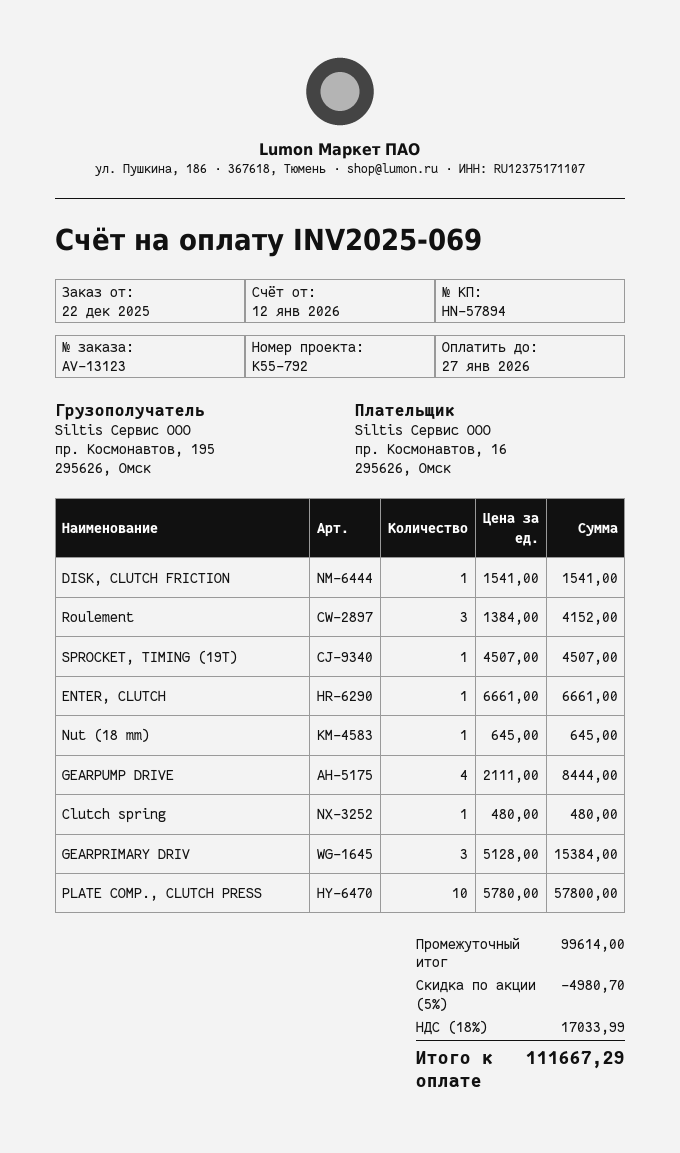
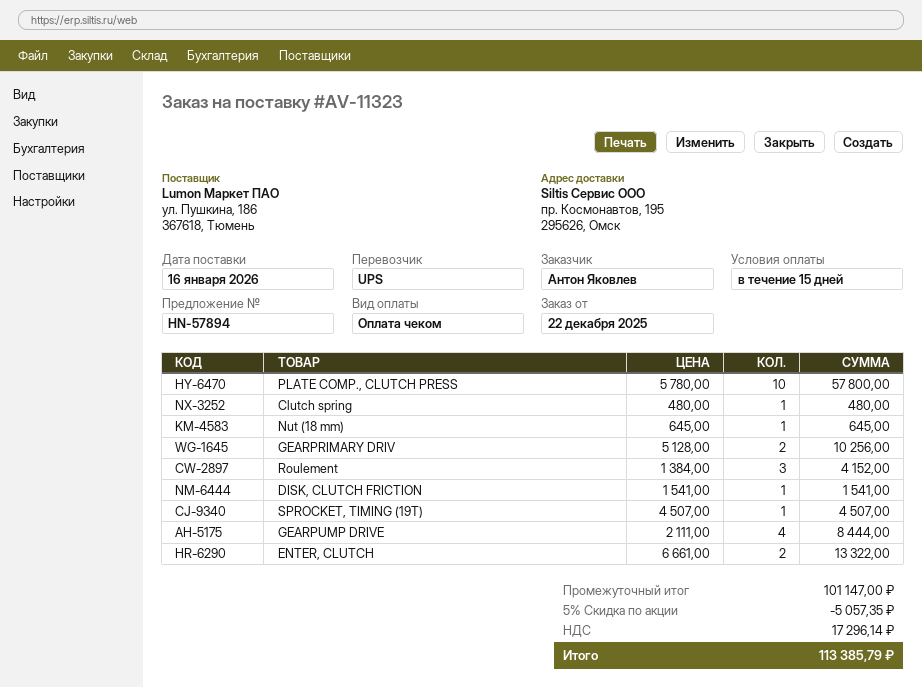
order number: AV-13123 -> AV-11323
ENTER, CLUTCH: 1 x 6661.00 = 6661.00 -> 2 x 6661.00 = 13322.00
GEARPRIMARY DRIV: 3 x 5128.00 = 15384.00 -> 2 x 5128.00 = 10256.00
subtotal: 99614.00 -> 101147.00
discount: 5% = 4980.70 -> 5% = 5057.35
tax: 17033.99 -> 17296.14
total: 111667.29 -> 113385.79

